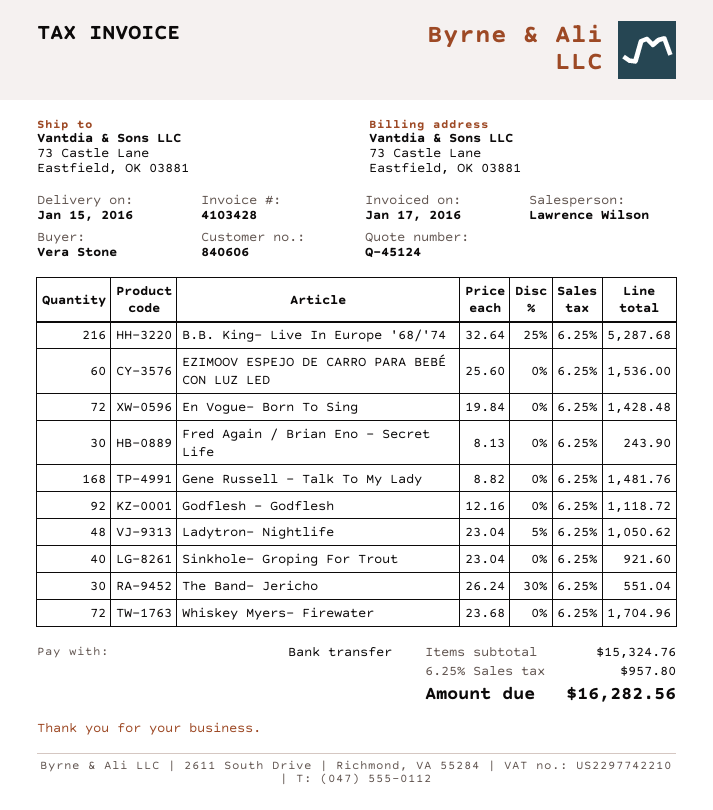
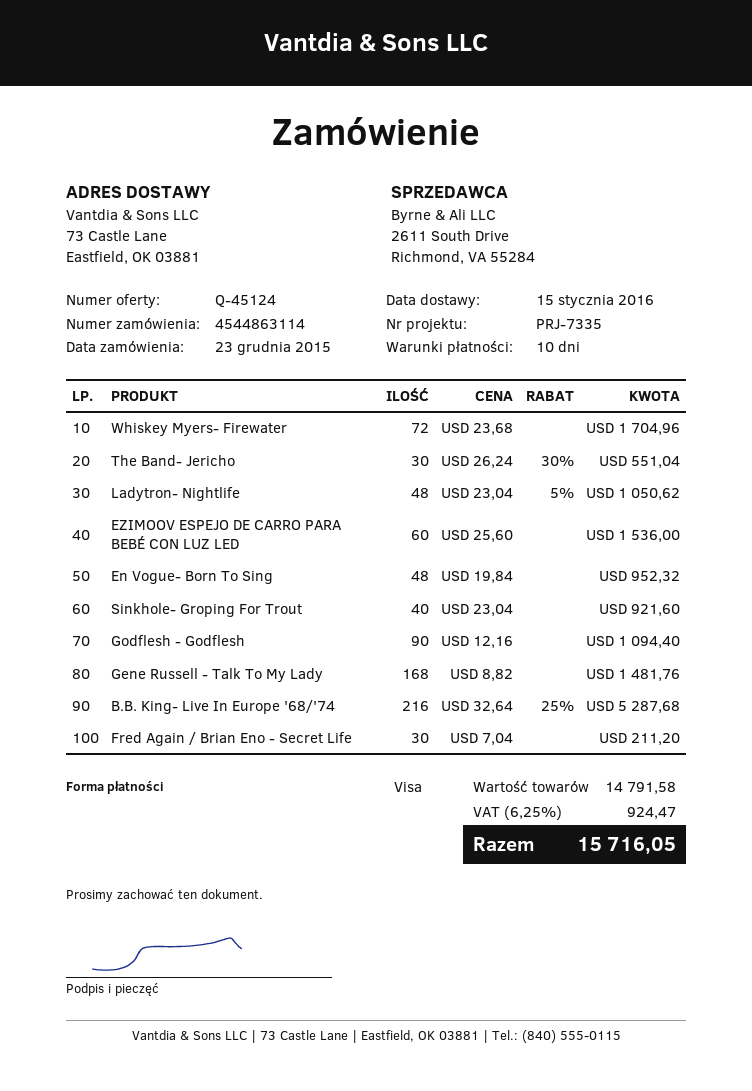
payment method: bank transfer -> Visa
En Vogue- Born To Sing: 72 x 19.84 = 1428.48 -> 48 x 19.84 = 952.32
Fred Again / Brian Eno - Secret Life: 30 x 8.13 = 243.90 -> 30 x 7.04 = 211.20
Godflesh - Godflesh: 92 x 12.16 = 1118.72 -> 90 x 12.16 = 1094.40
subtotal: 15324.76 -> 14791.58
tax: 6.25% = 957.80 -> 6.25% = 924.47
total: 16282.56 -> 15716.05

